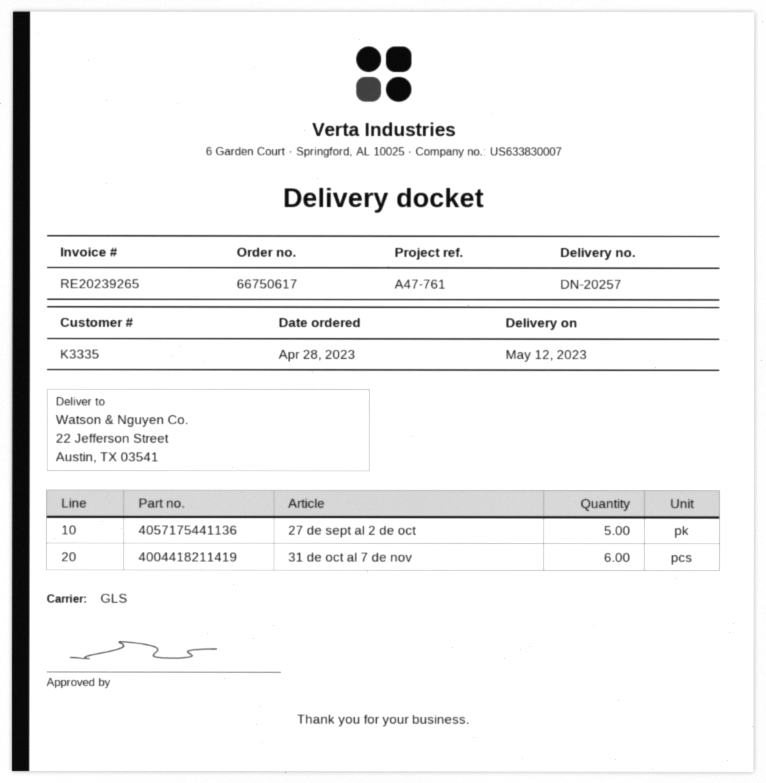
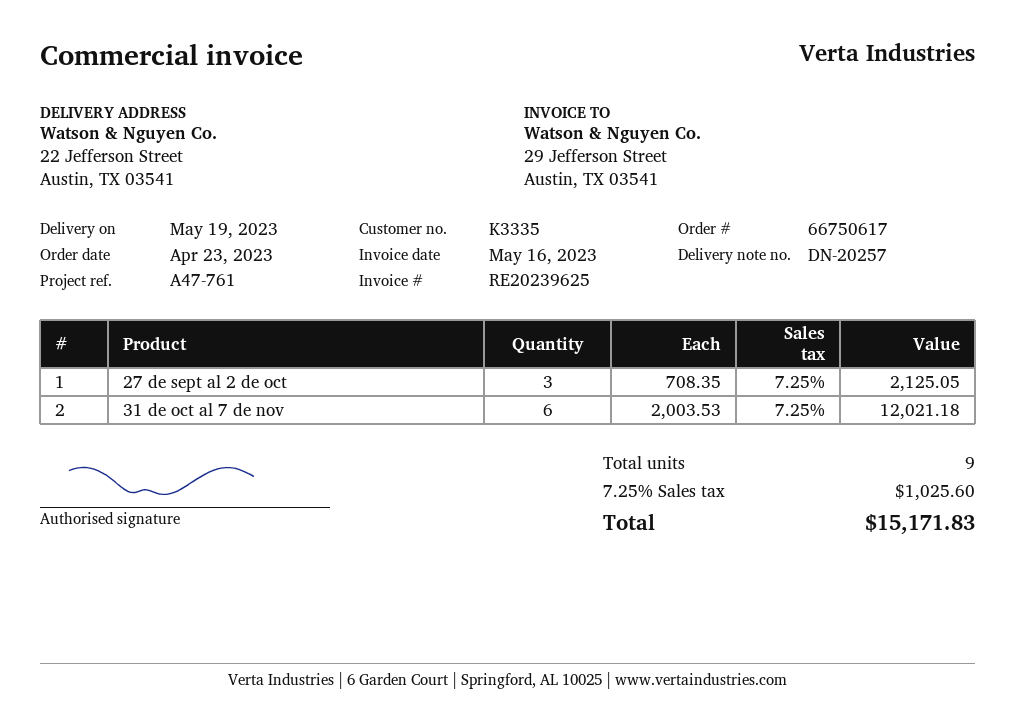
order date: 2023-04-28 -> 2023-04-23
delivery date: 2023-05-12 -> 2023-05-19
invoice number: RE20239265 -> RE20239625
27 de sept al 2 de oct: 5 -> 3

